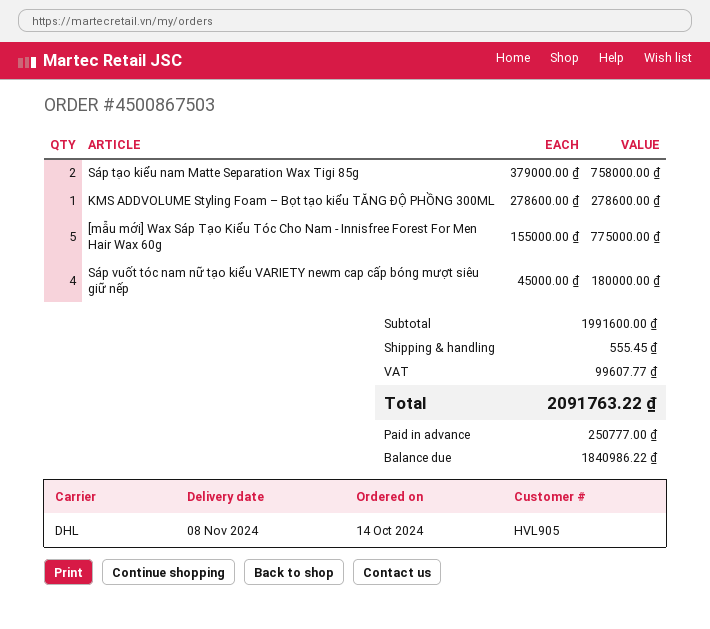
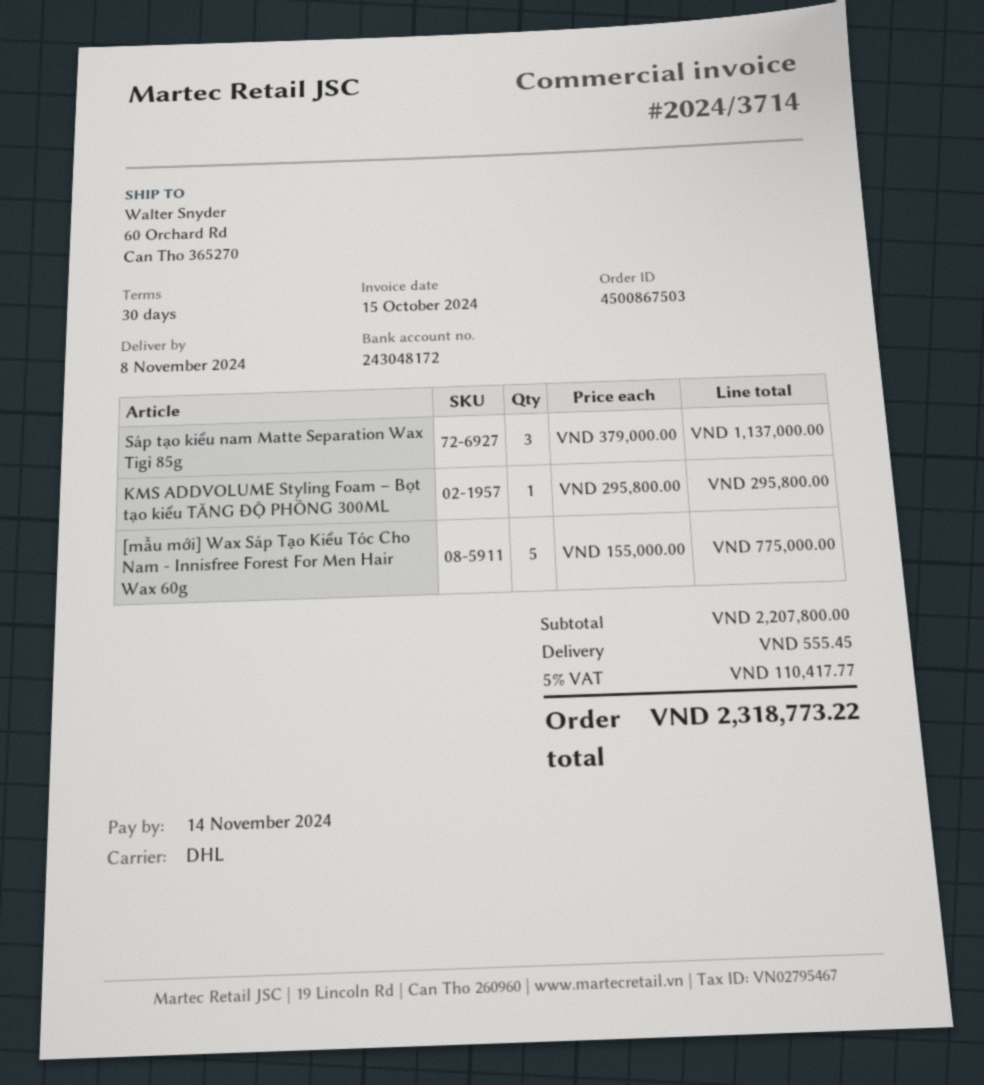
Sáp tạo kiểu nam Matte Separation Wax Tigi 85g: 2 x 379000.00 = 758000.00 -> 3 x 379000.00 = 1137000.00
KMS ADDVOLUME Styling Foam – Bọt tạo kiểu TĂNG ĐỘ PHỒNG 300ML: 1 x 278600.00 = 278600.00 -> 1 x 295800.00 = 295800.00
Sáp vuốt tóc nam nữ tạo kiểu VARIETY newm cap cấp bóng mượt siêu giữ nếp: 4 x 45000.00 = 180000.00 -> none
subtotal: 1991600.00 -> 2207800.00
tax: 99607.77 -> 110417.77
total: 2091763.22 -> 2318773.22

